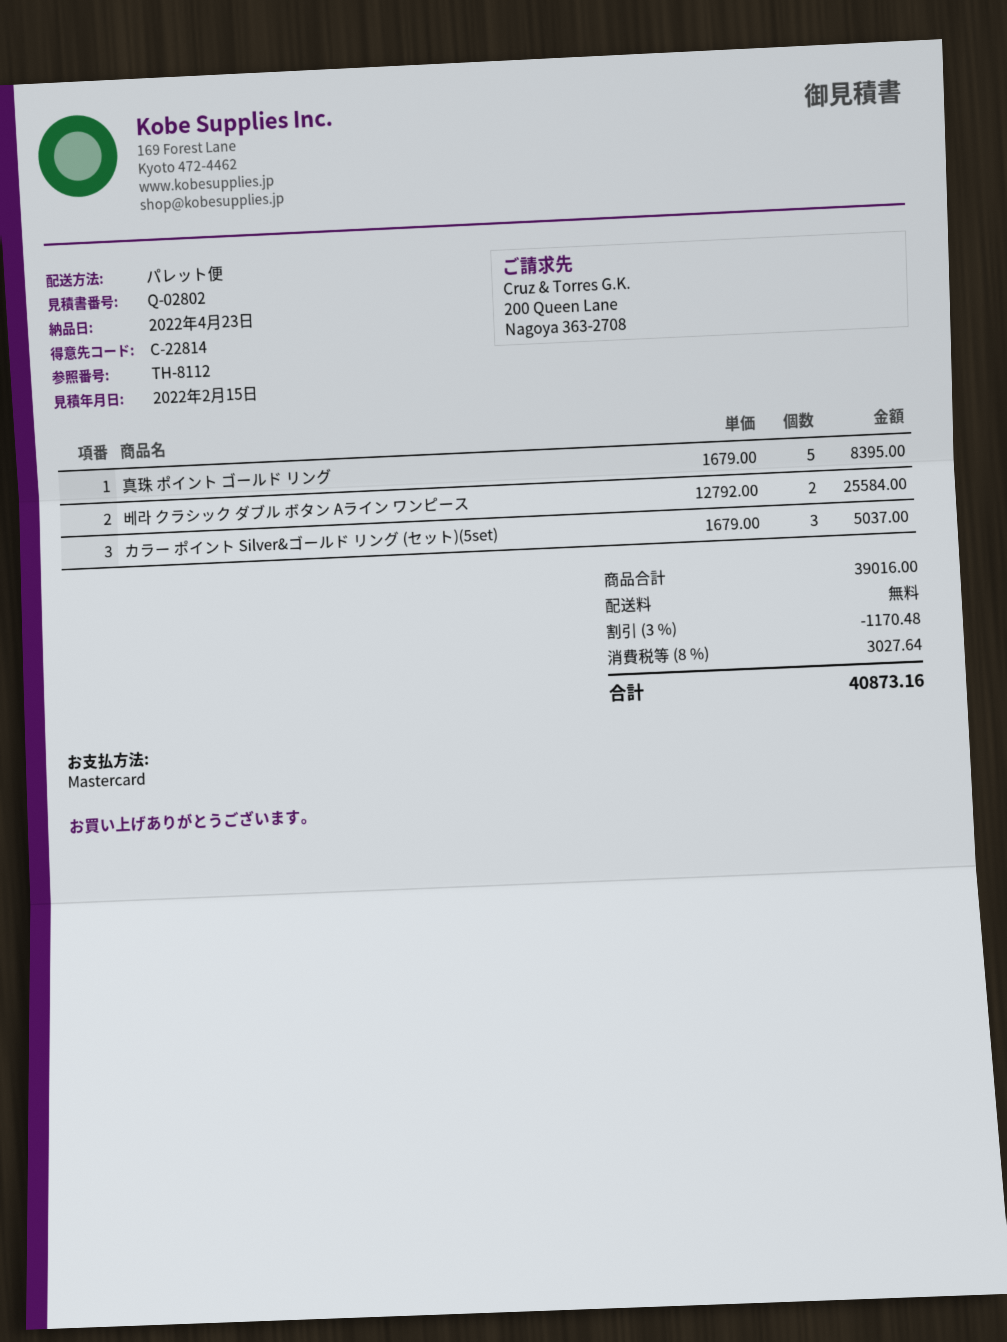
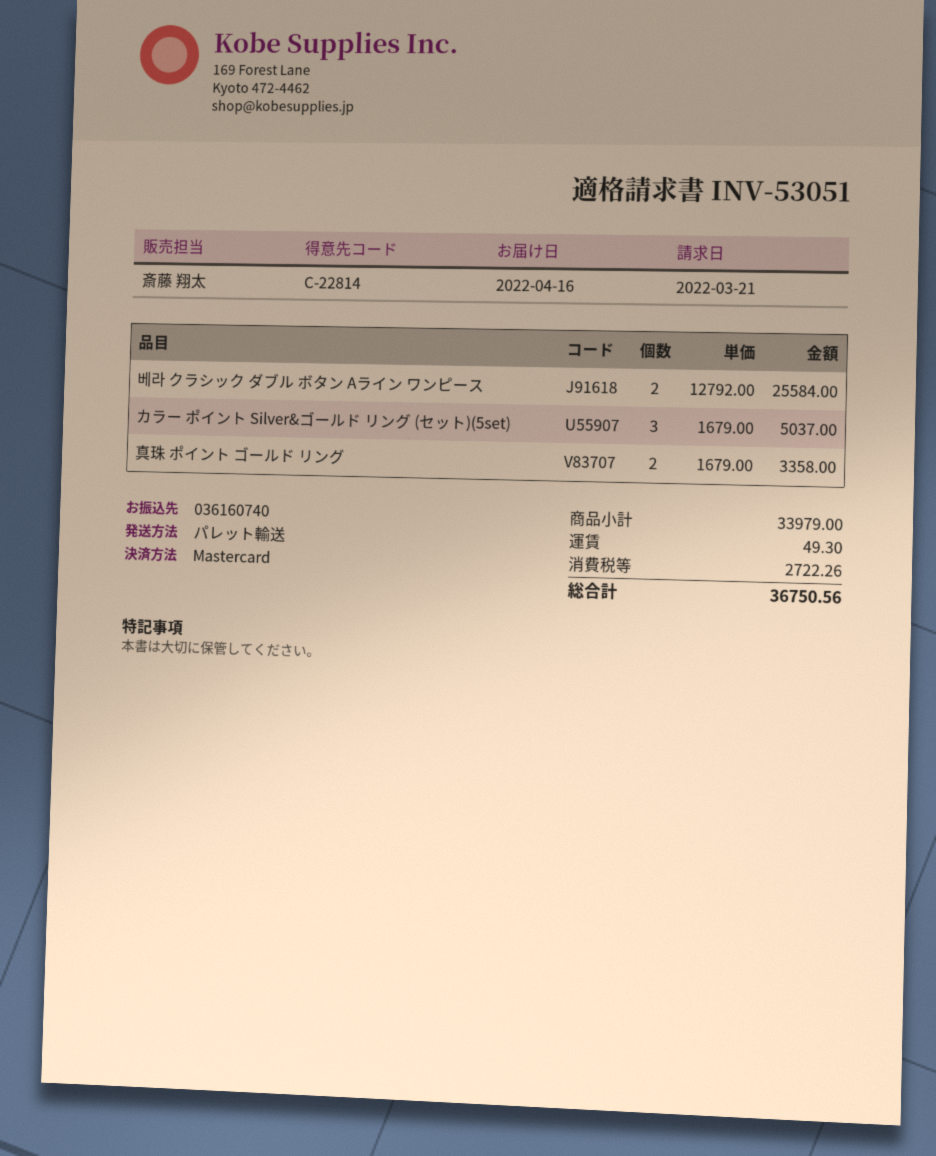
delivery date: 2022-04-23 -> 2022-04-16
真珠 ポイント ゴールド リング: 5 x 1679.00 = 8395.00 -> 2 x 1679.00 = 3358.00
subtotal: 39016.00 -> 33979.00
discount: 3% = 1170.48 -> none
shipping: 0.00 -> 49.30
tax: 3027.64 -> 2722.26
total: 40873.16 -> 36750.56

